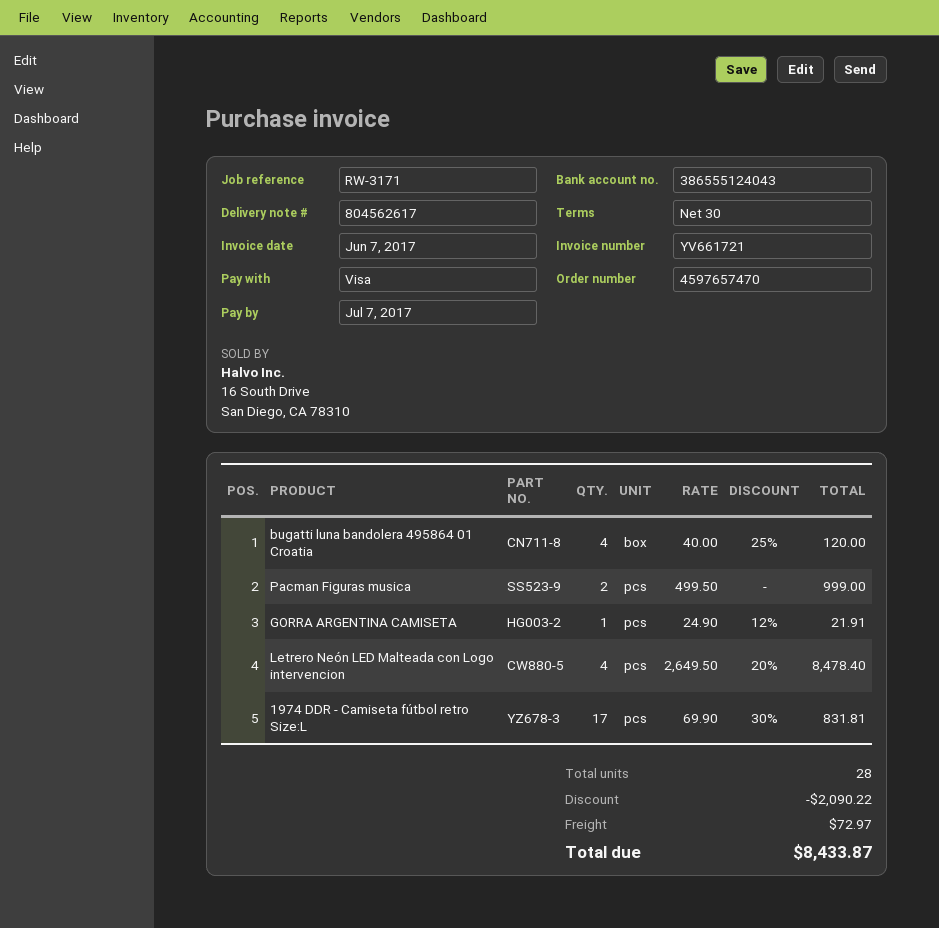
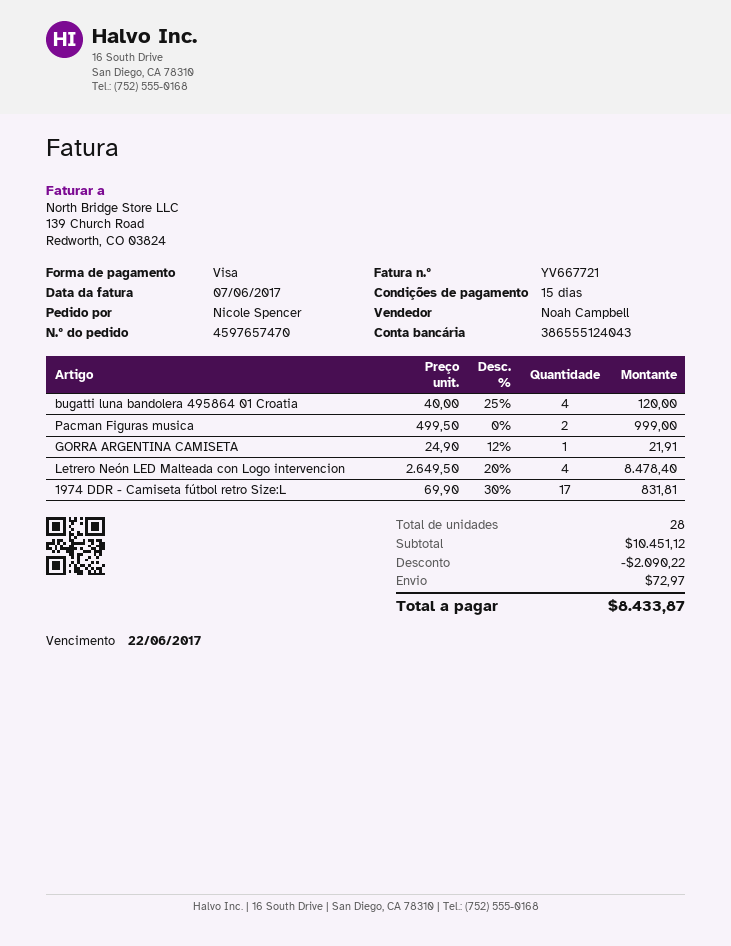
invoice number: YV661721 -> YV667721
payment terms: 30 days -> 15 days
due date: 2017-07-07 -> 2017-06-22

